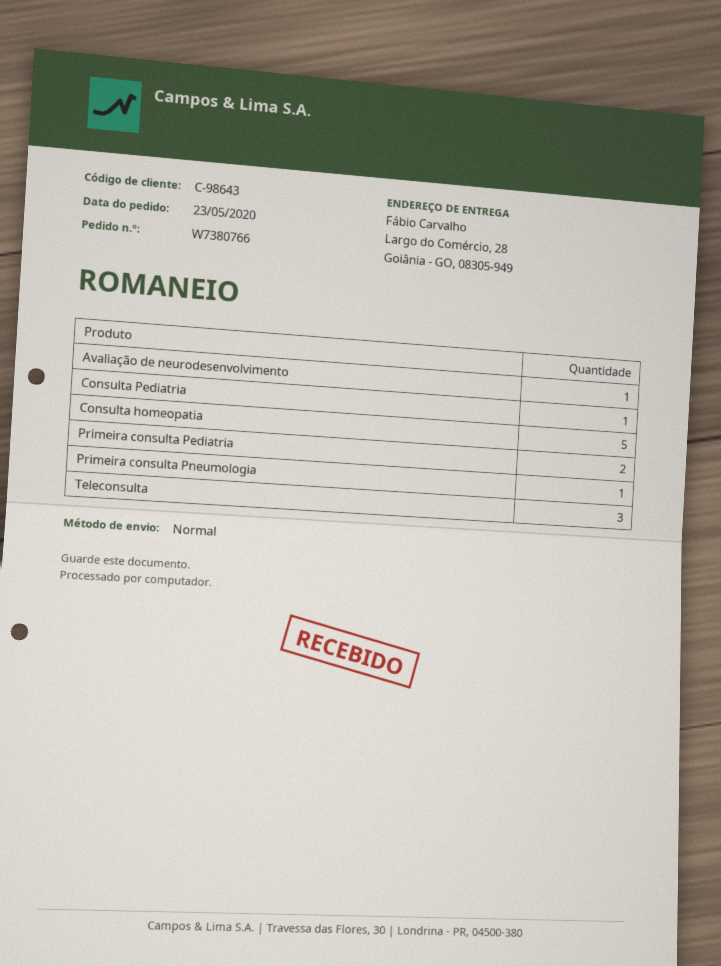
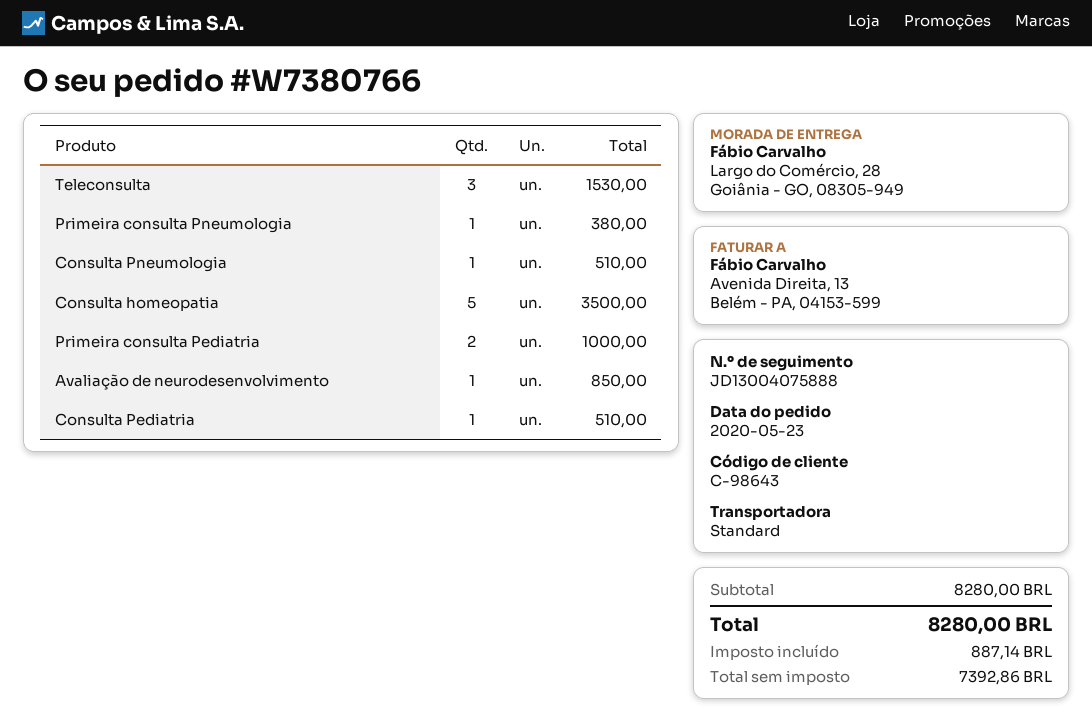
Consulta Pneumologia: none -> 1

